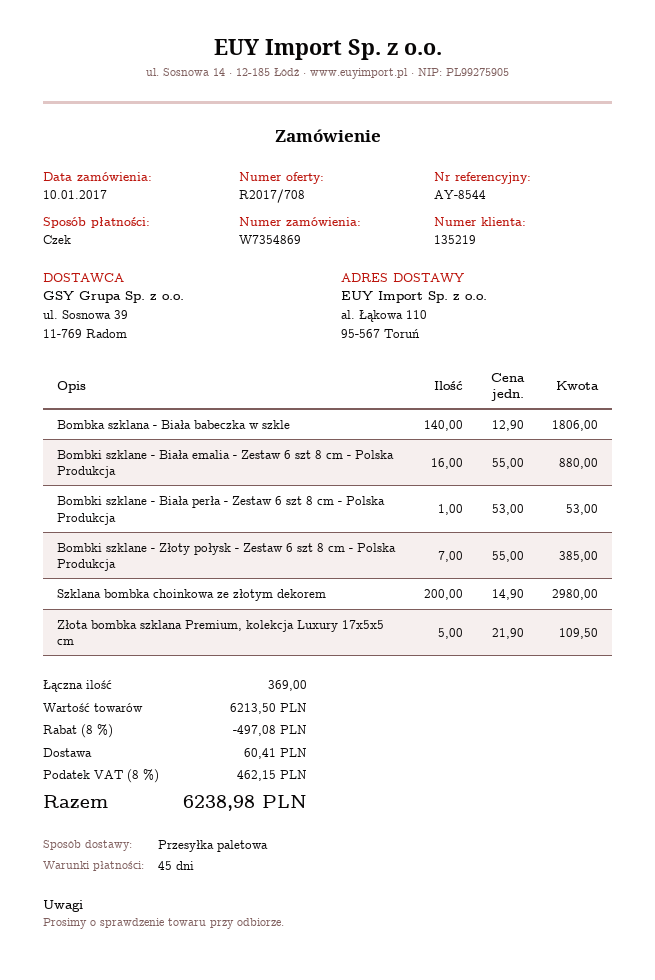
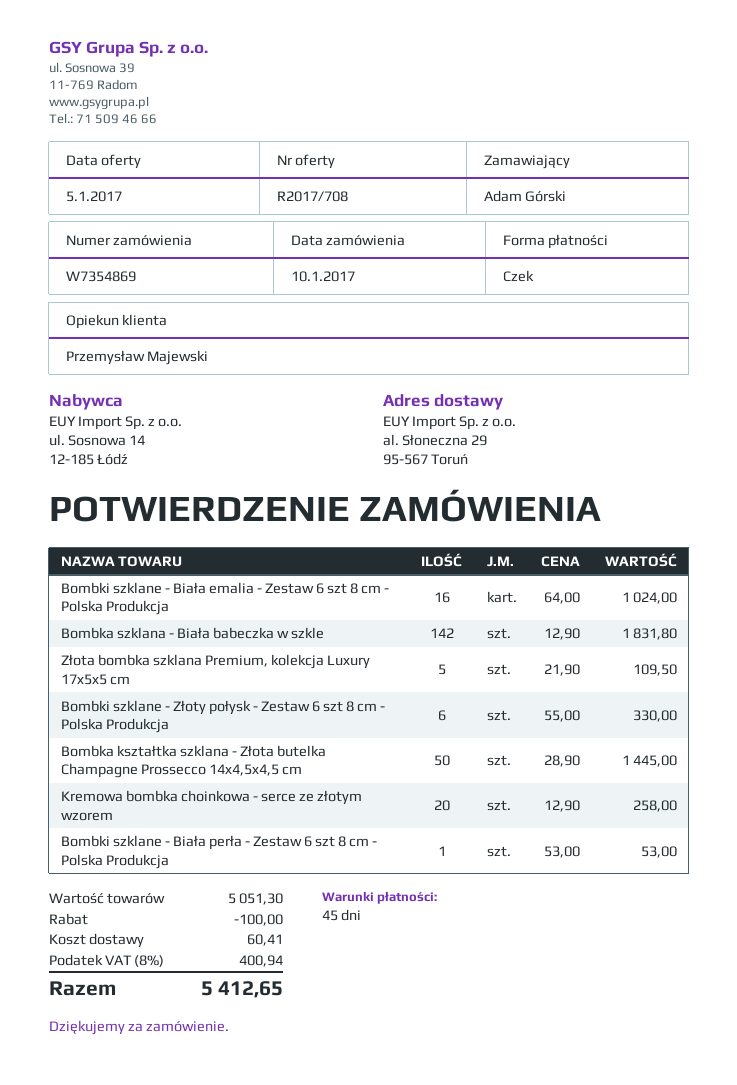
ship to: al. Łąkowa 110, 95-567 Toruń -> al. Słoneczna 29, 95-567 Toruń
Bombka szklana - Biała babeczka w szkle: 140 x 12.90 = 1806.00 -> 142 x 12.90 = 1831.80
Bombki szklane - Biała emalia - Zestaw 6 szt 8 cm - Polska Produkcja: 16 x 55.00 = 880.00 -> 16 x 64.00 = 1024.00
Bombki szklane - Złoty połysk - Zestaw 6 szt 8 cm - Polska Produkcja: 7 x 55.00 = 385.00 -> 6 x 55.00 = 330.00
Szklana bombka choinkowa ze złotym dekorem: 200 x 14.90 = 2980.00 -> none
Bombka kształtka szklana - Złota butelka Champagne Prossecco 14x4,5x4,5 cm: none -> 50 x 28.90 = 1445.00
Kremowa bombka choinkowa - serce ze złotym wzorem: none -> 20 x 12.90 = 258.00
subtotal: 6213.50 -> 5051.30
discount: 497.08 -> 100.00
tax: 8% = 462.15 -> 8% = 400.94
total: 6238.98 -> 5412.65

